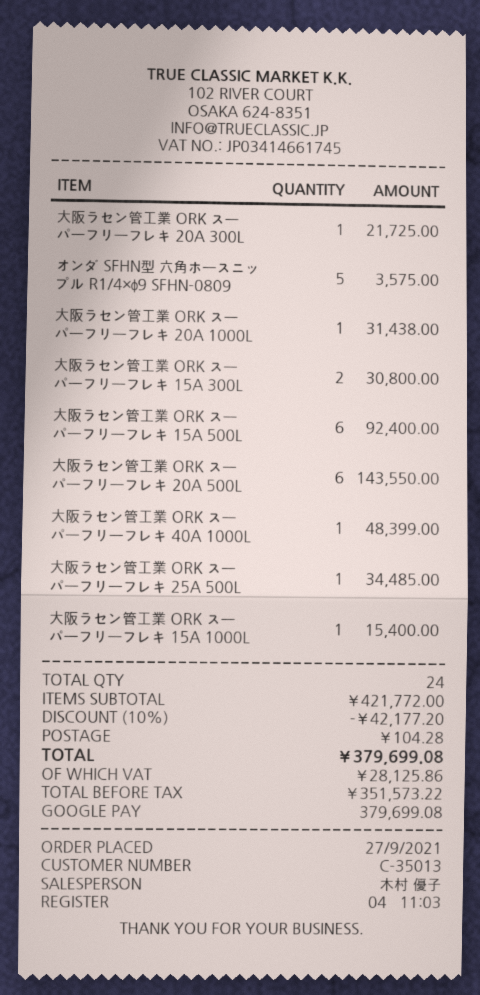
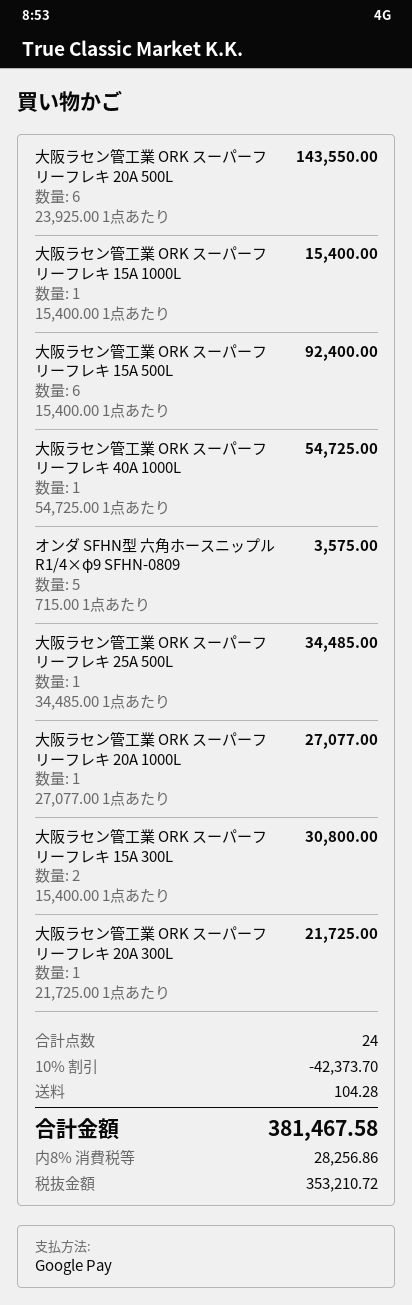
大阪ラセン管工業 ORK スーパーフリーフレキ 20A 1000L: 1 for 31438.00 -> 1 for 27077.00
大阪ラセン管工業 ORK スーパーフリーフレキ 40A 1000L: 1 for 48399.00 -> 1 for 54725.00
discount: 10% = 42177.20 -> 10% = 42373.70
net: 351573.22 -> 353210.72
tax: 28125.86 -> 28256.86
total: 379699.08 -> 381467.58

